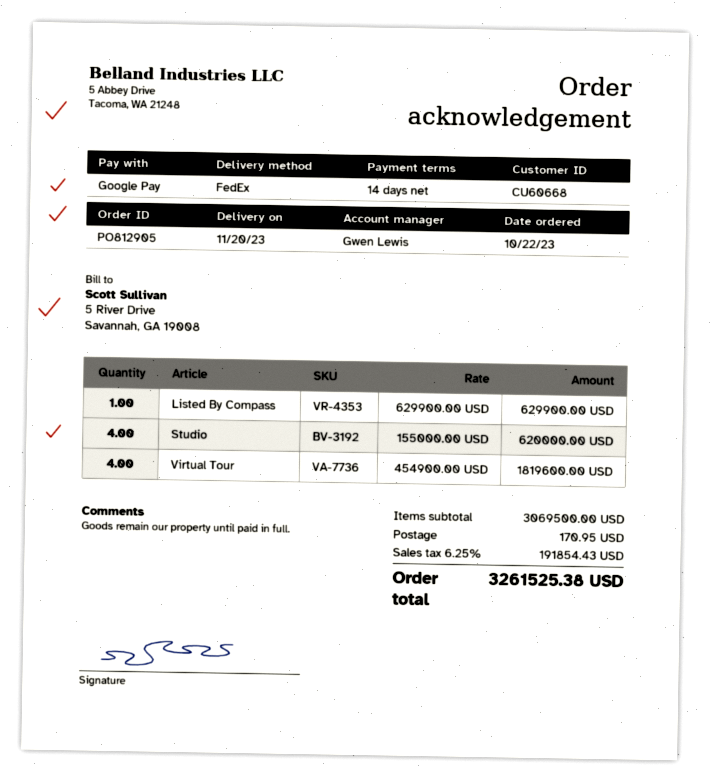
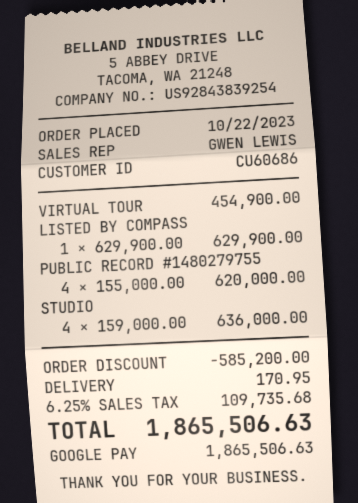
customer number: CU60668 -> CU60686
Studio: 4 x 155000.00 = 620000.00 -> 4 x 159000.00 = 636000.00
Virtual Tour: 4 x 454900.00 = 1819600.00 -> 1 x 454900.00 = 454900.00
PUBLIC RECORD #1480279755: none -> 4 x 155000.00 = 620000.00
discount: none -> 585200.00
tax: 6.25% = 191854.43 -> 6.25% = 109735.68
total: 3261525.38 -> 1865506.63

